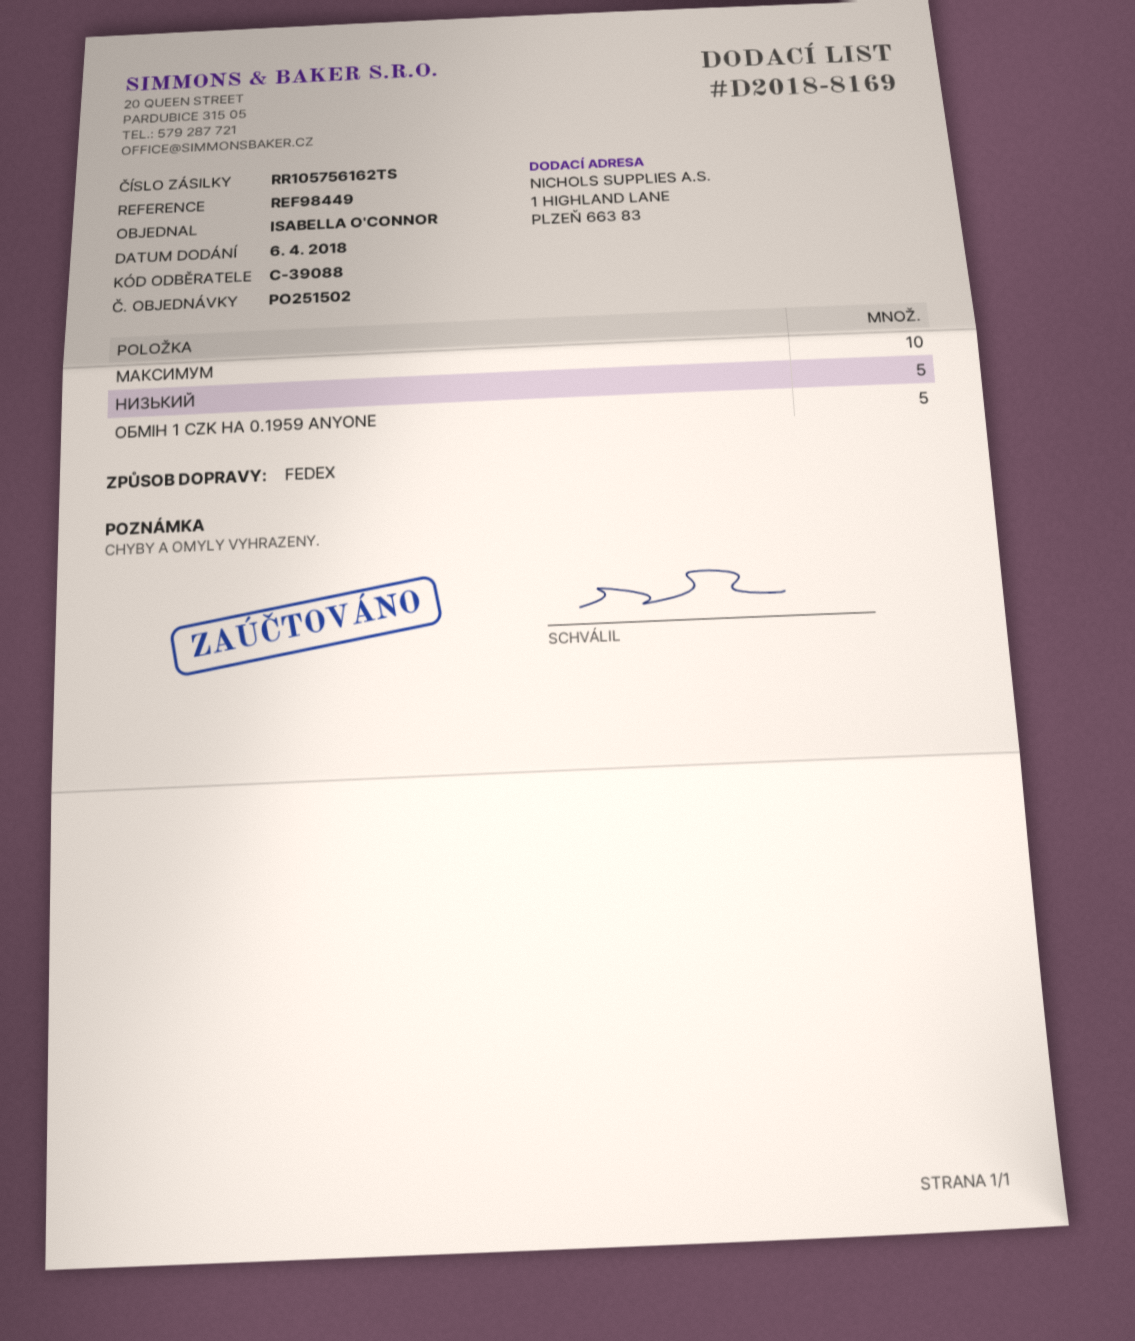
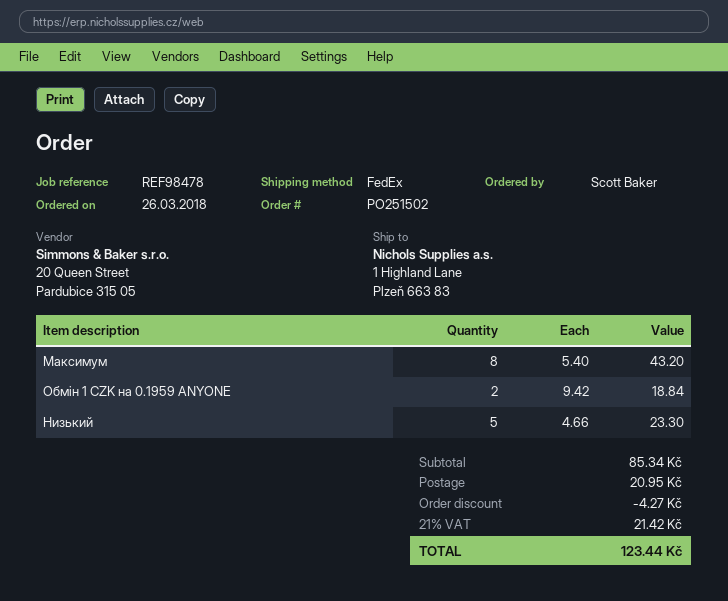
reference: REF98449 -> REF98478
ordered by: ISABELLA O'CONNOR -> Scott Baker
МАКСИМУМ: 10 -> 8
ОБМІН 1 CZK НА 0.1959 ANYONE: 5 -> 2

